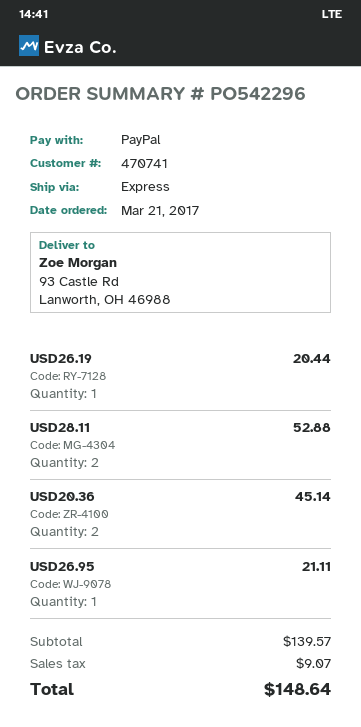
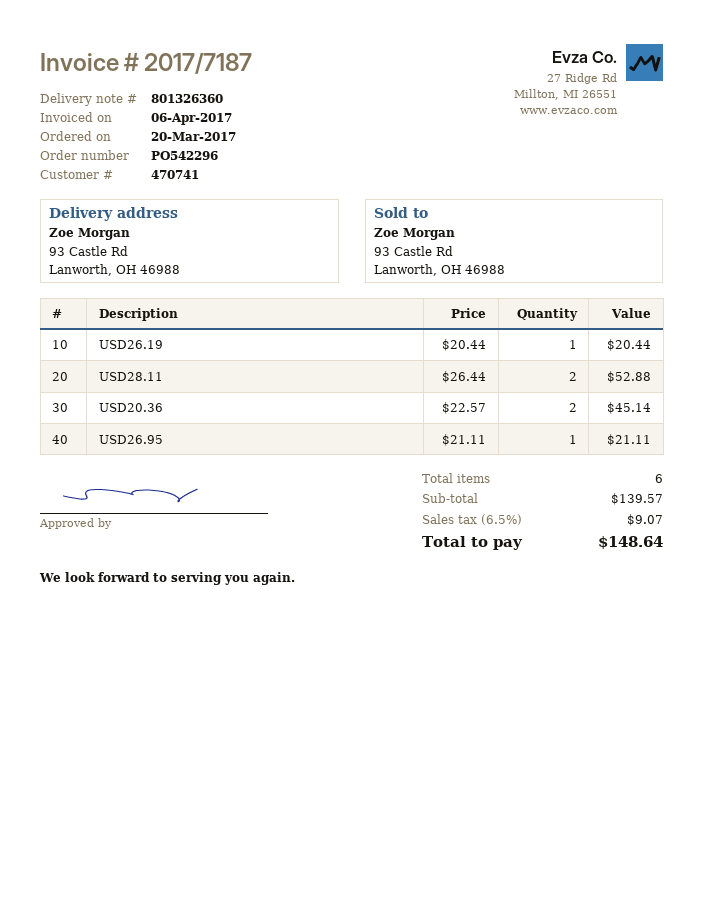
order date: 2017-03-21 -> 2017-03-20

